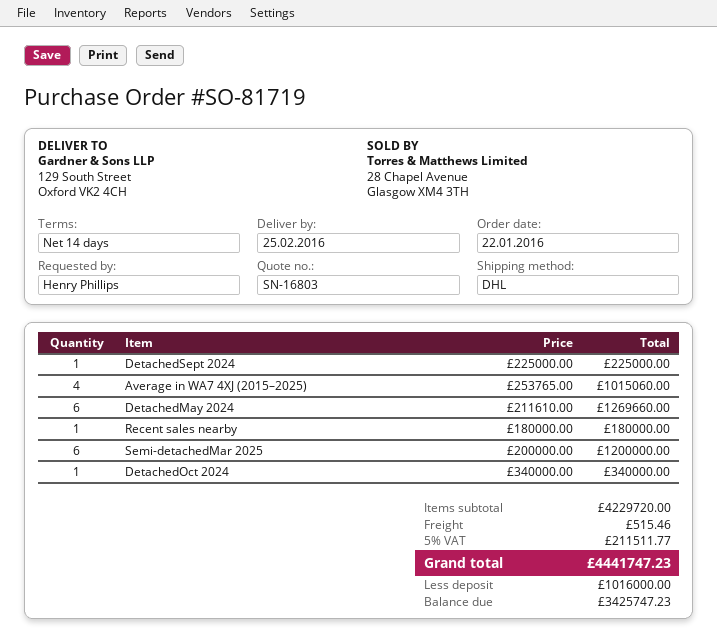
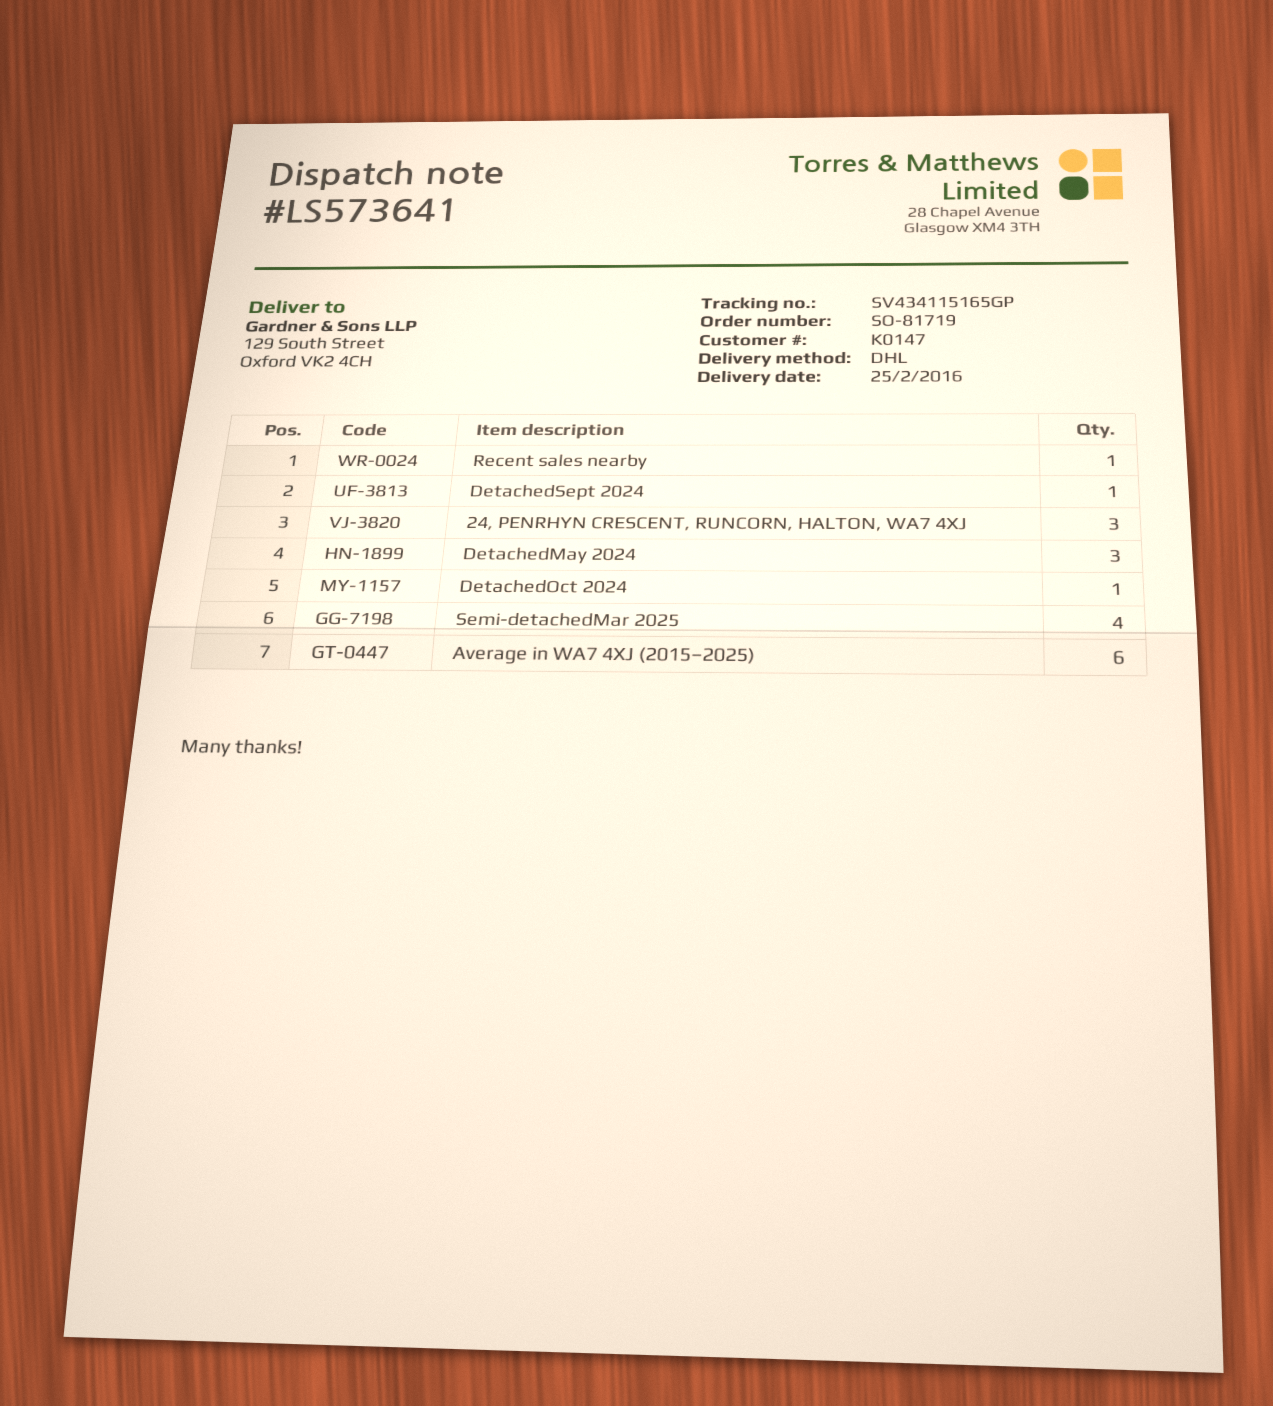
Average in WA7 4XJ (2015–2025): 4 -> 6
DetachedMay 2024: 6 -> 3
Semi-detachedMar 2025: 6 -> 4
24, PENRHYN CRESCENT, RUNCORN, HALTON, WA7 4XJ: none -> 3

